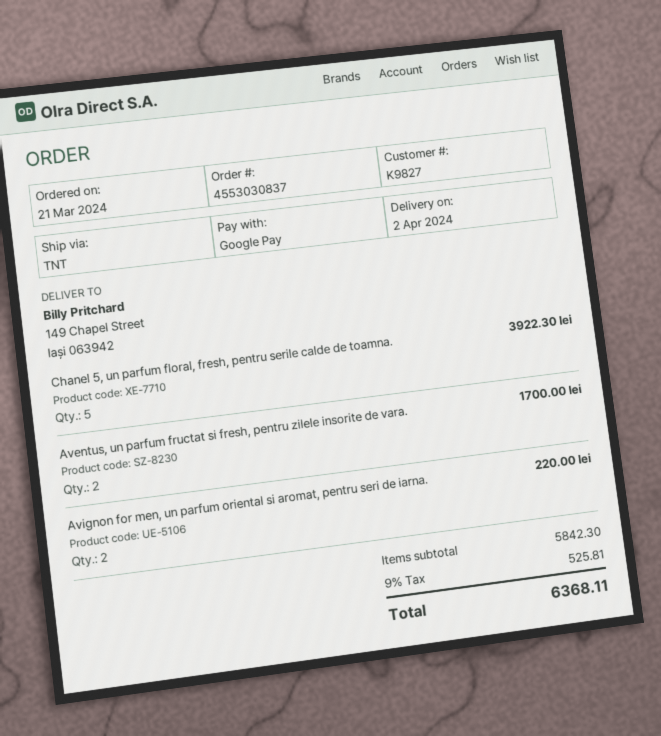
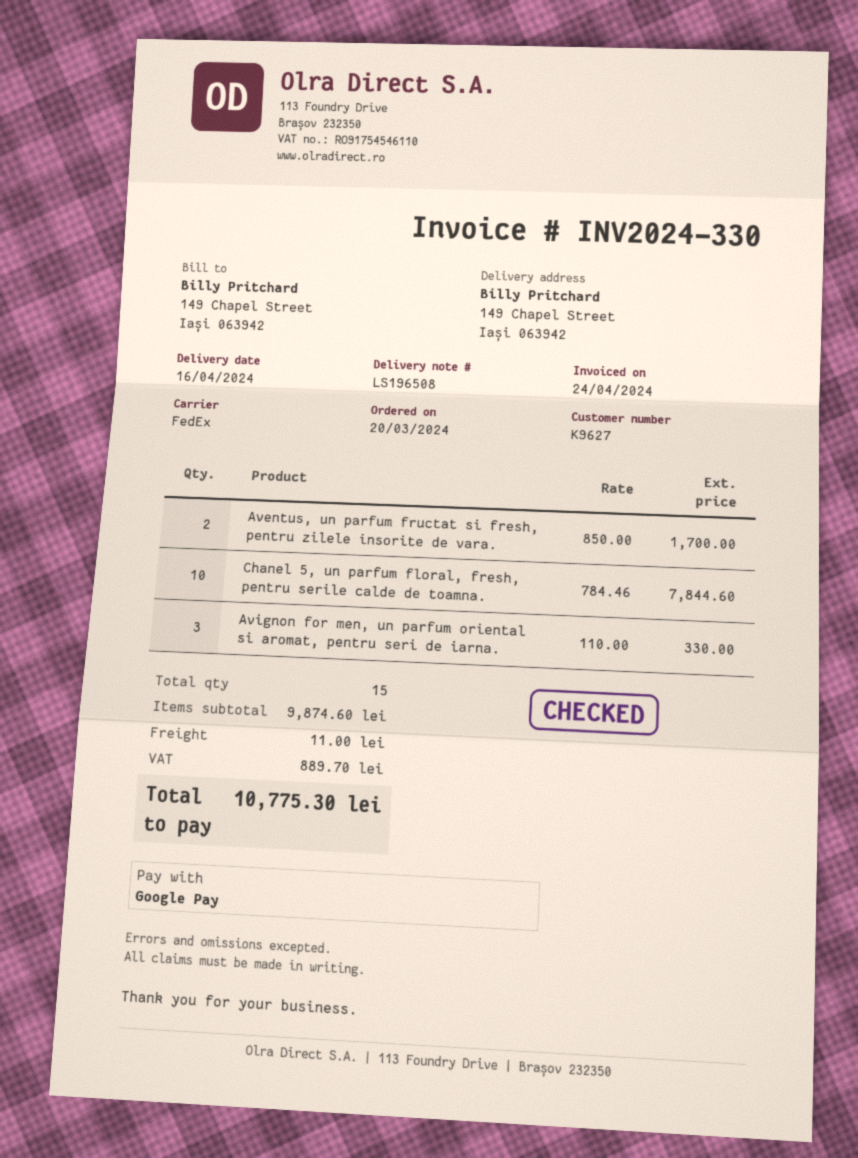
order date: 2024-03-21 -> 2024-03-20
delivery date: 2024-04-02 -> 2024-04-16
customer number: K9827 -> K9627
shipping method: TNT -> FedEx
Chanel 5, un parfum floral, fresh, pentru serile calde de toamna.: 5 for 3922.30 -> 10 for 7844.60
Avignon for men, un parfum oriental si aromat, pentru seri de iarna.: 2 for 220.00 -> 3 for 330.00
subtotal: 5842.30 -> 9874.60
shipping: none -> 11.00
tax: 525.81 -> 889.70
total: 6368.11 -> 10775.30

